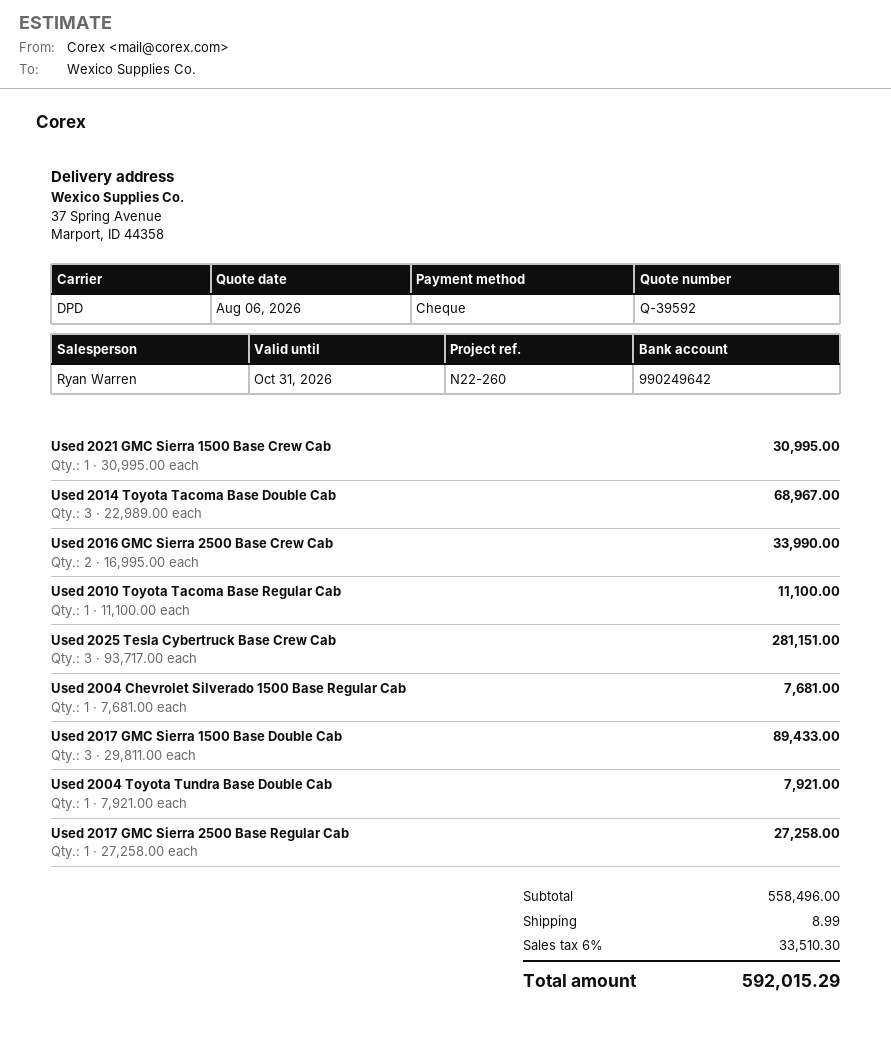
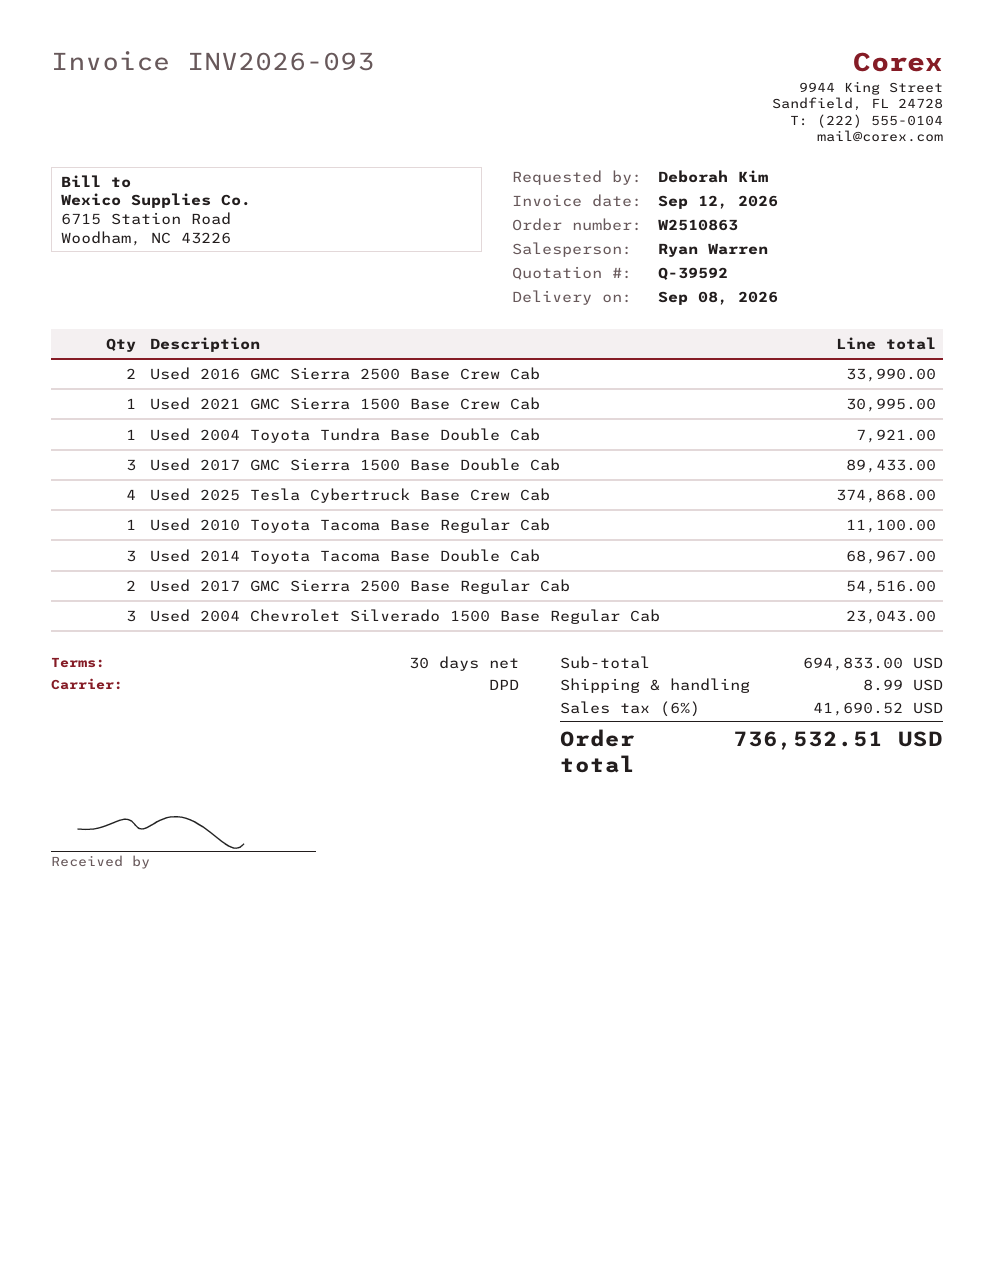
Used 2025 Tesla Cybertruck Base Crew Cab: 3 for 281151.00 -> 4 for 374868.00
Used 2004 Chevrolet Silverado 1500 Base Regular Cab: 1 for 7681.00 -> 3 for 23043.00
Used 2017 GMC Sierra 2500 Base Regular Cab: 1 for 27258.00 -> 2 for 54516.00
subtotal: 558496.00 -> 694833.00
tax: 6% = 33510.30 -> 6% = 41690.52
total: 592015.29 -> 736532.51

